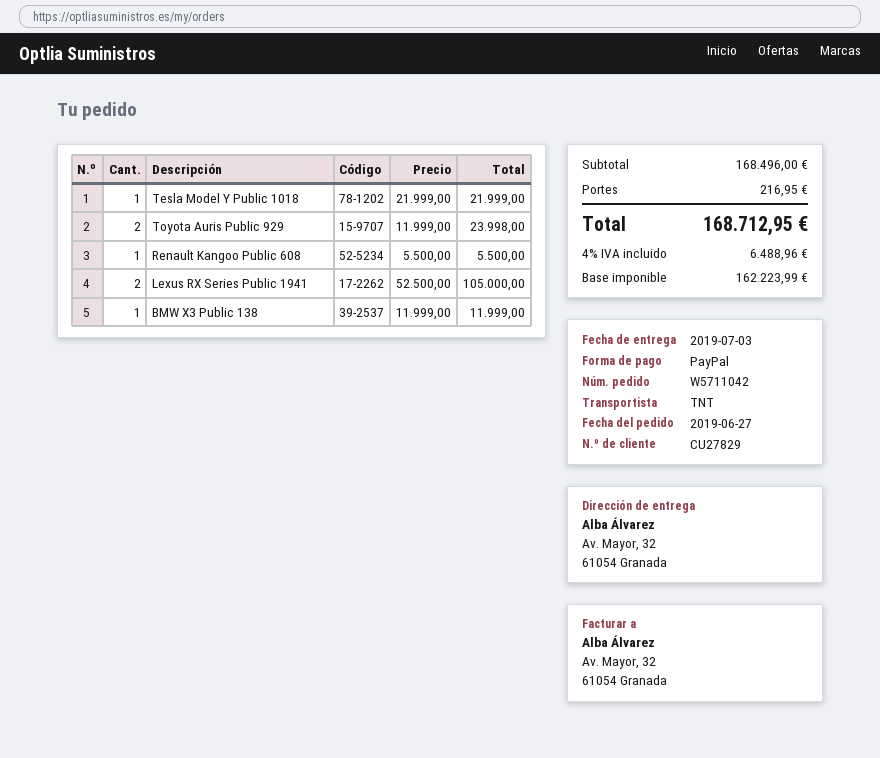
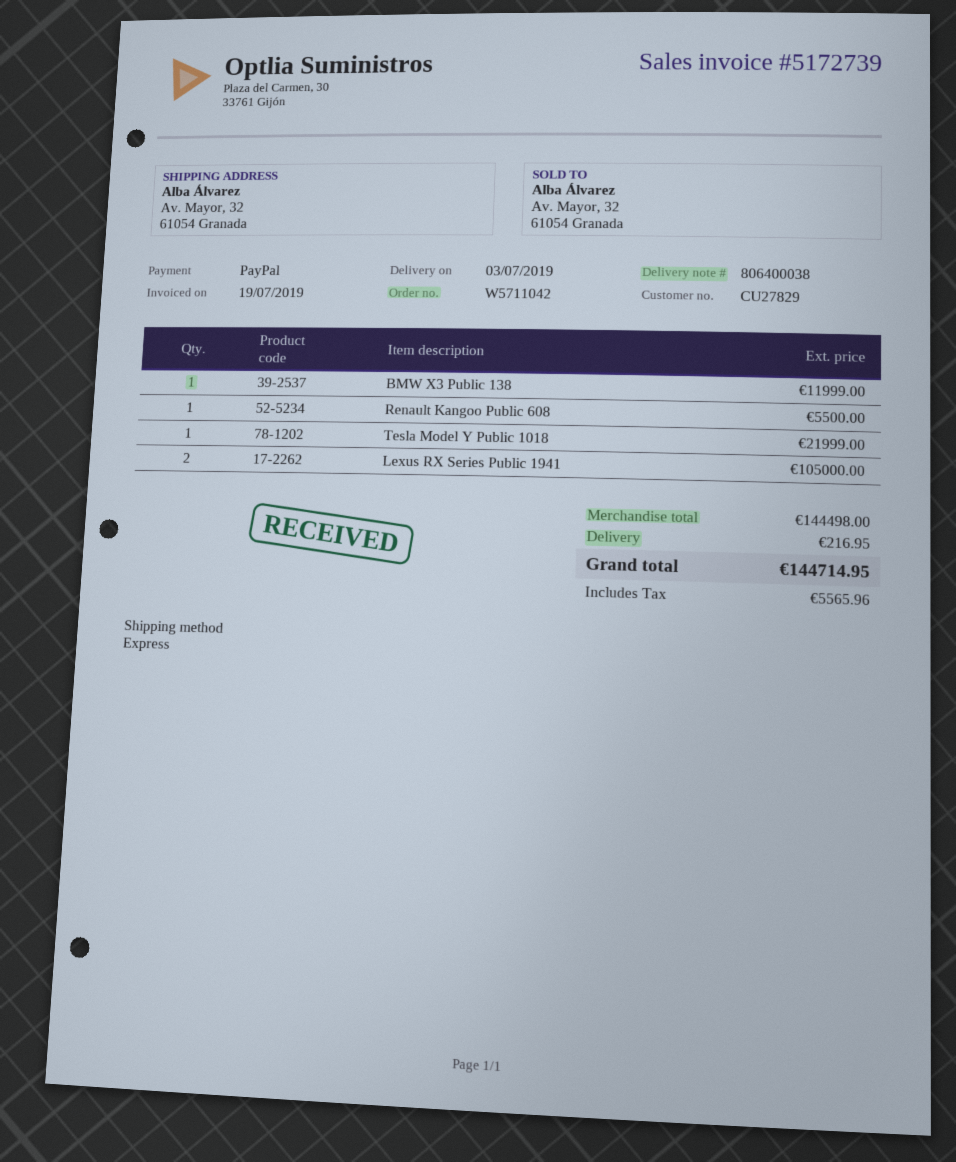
shipping method: TNT -> express
Toyota Auris Public 929: 2 for 23998.00 -> none
subtotal: 168496.00 -> 144498.00
tax: 6488.96 -> 5565.96
total: 168712.95 -> 144714.95

